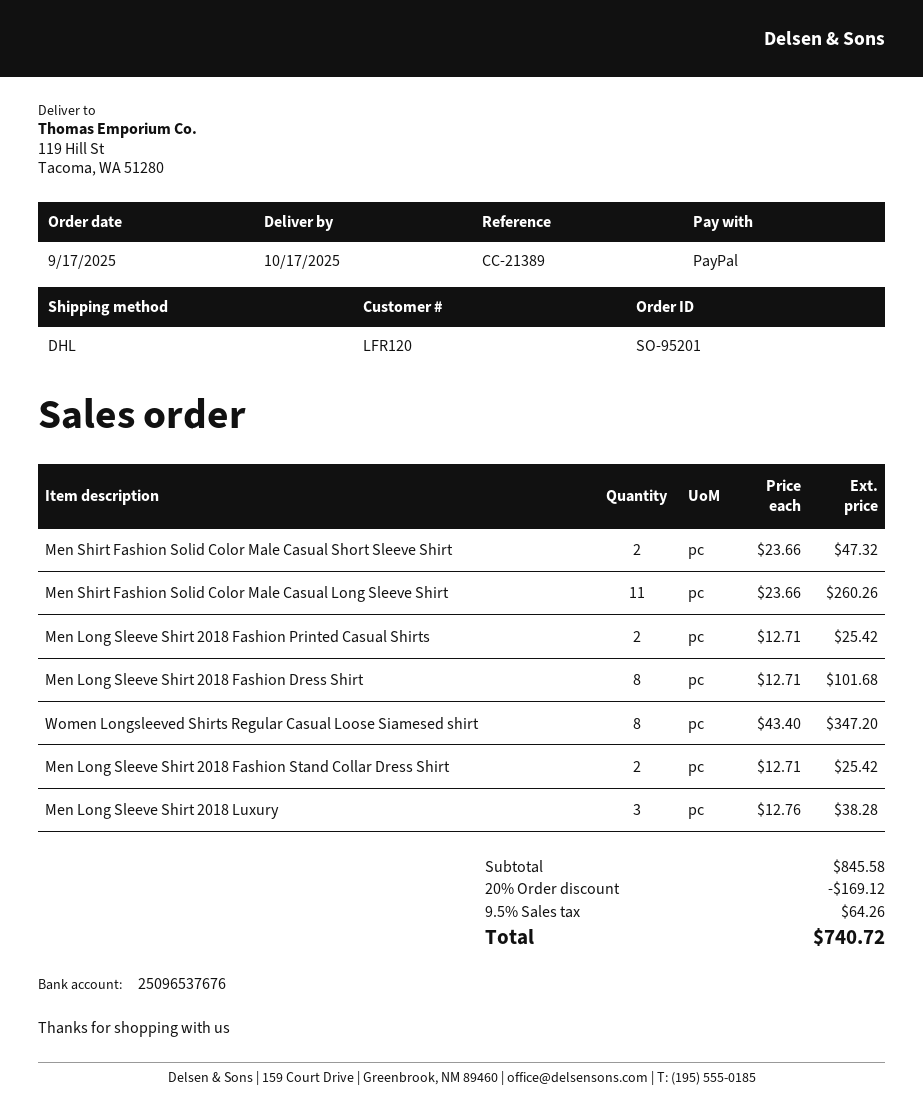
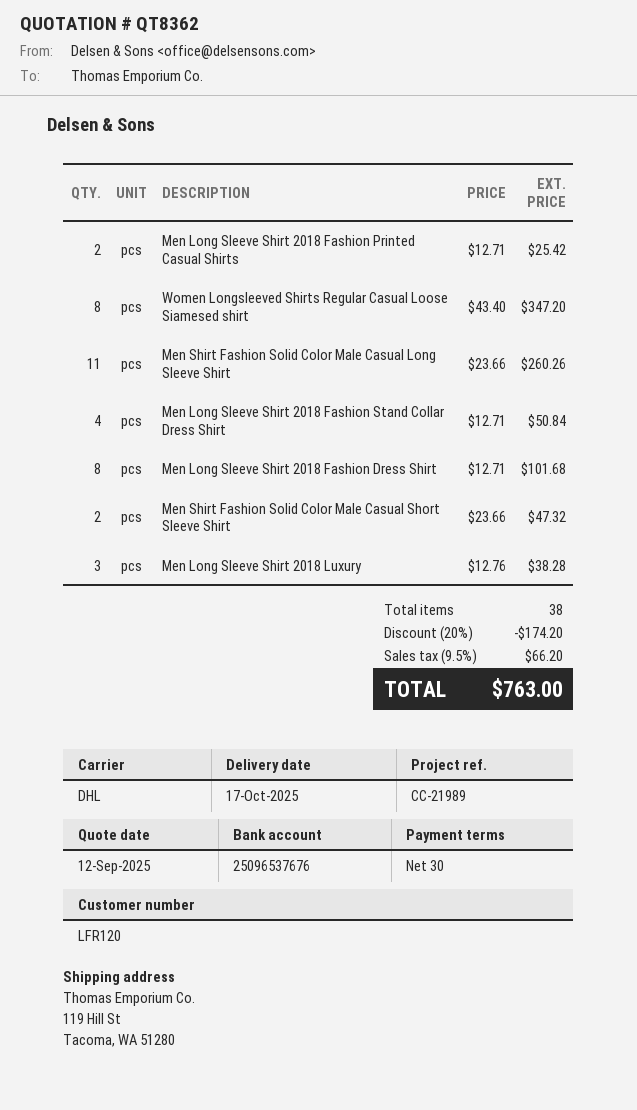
reference: CC-21389 -> CC-21989
Men Long Sleeve Shirt 2018 Fashion Stand Collar Dress Shirt: 2 x 12.71 = 25.42 -> 4 x 12.71 = 50.84
discount: 20% = 169.12 -> 20% = 174.20
tax: 9.5% = 64.26 -> 9.5% = 66.20
total: 740.72 -> 763.00

